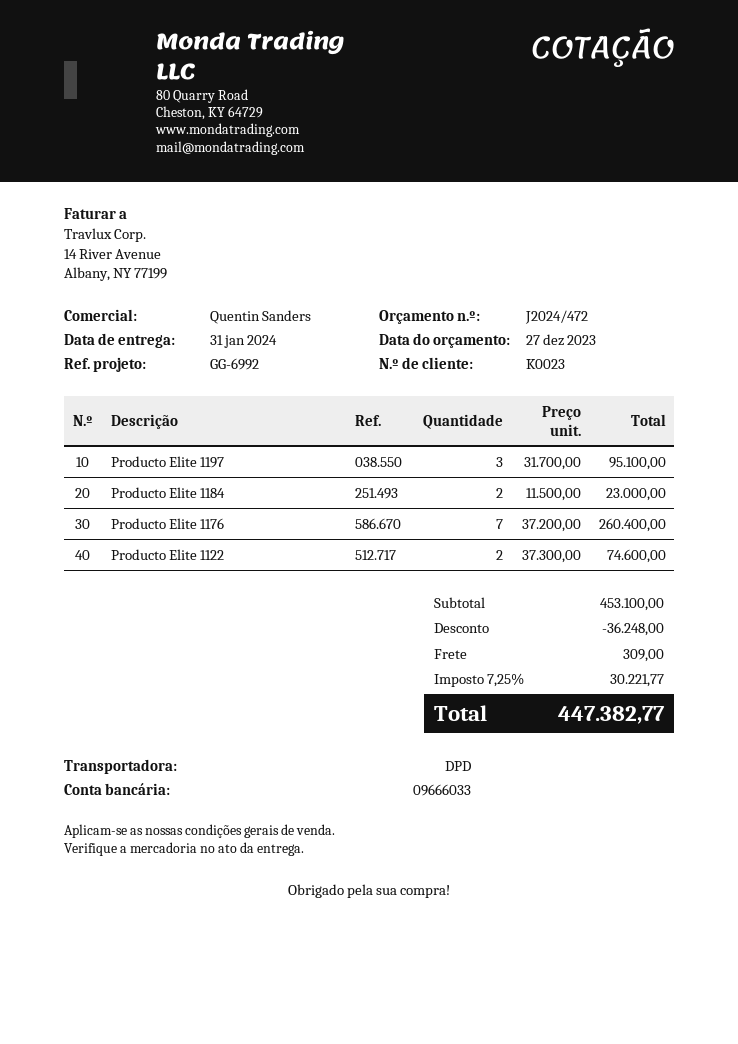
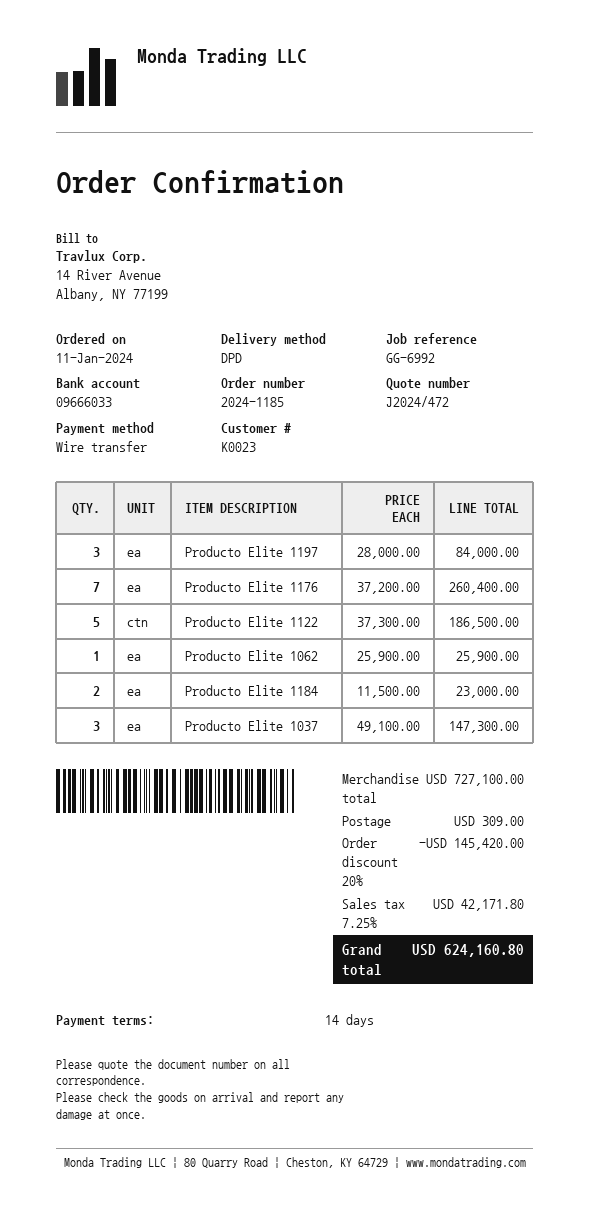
Producto Elite 1197: 3 x 31700.00 = 95100.00 -> 3 x 28000.00 = 84000.00
Producto Elite 1122: 2 x 37300.00 = 74600.00 -> 5 x 37300.00 = 186500.00
Producto Elite 1062: none -> 1 x 25900.00 = 25900.00
Producto Elite 1037: none -> 3 x 49100.00 = 147300.00
subtotal: 453100.00 -> 727100.00
discount: 36248.00 -> 145420.00
tax: 7.25% = 30221.77 -> 7.25% = 42171.80
total: 447382.77 -> 624160.80

